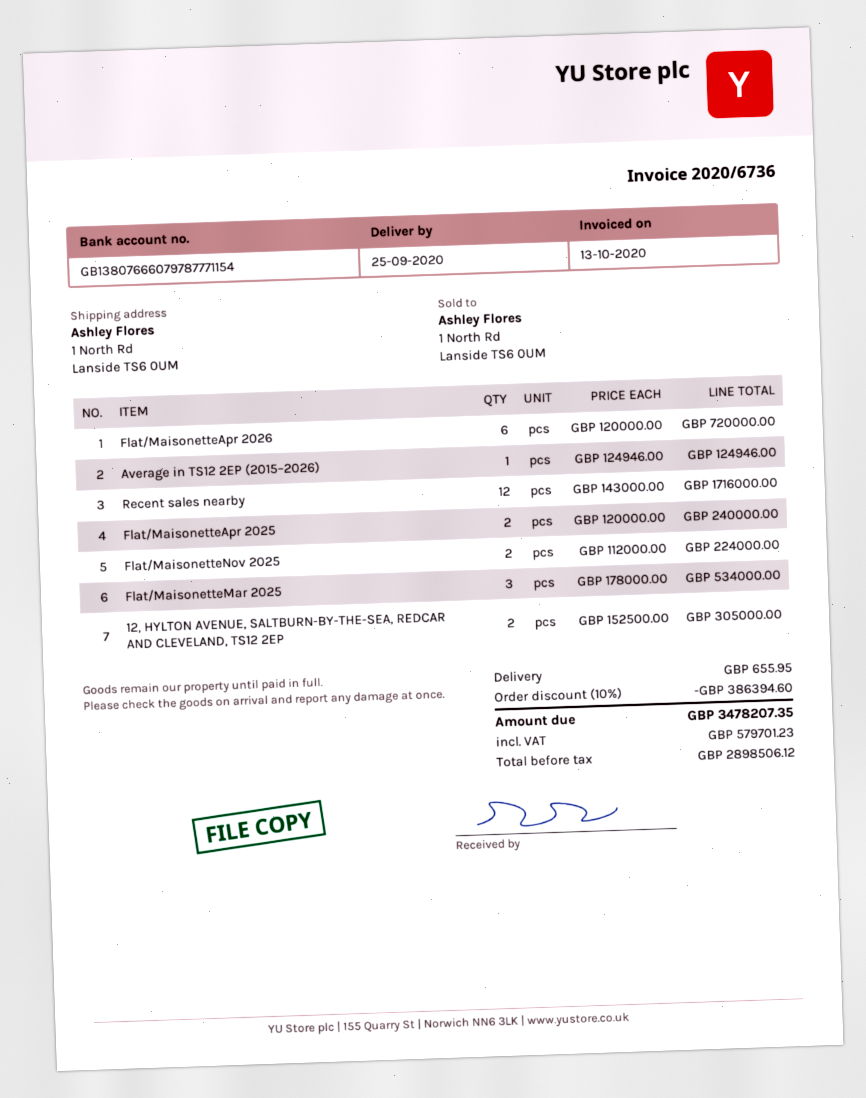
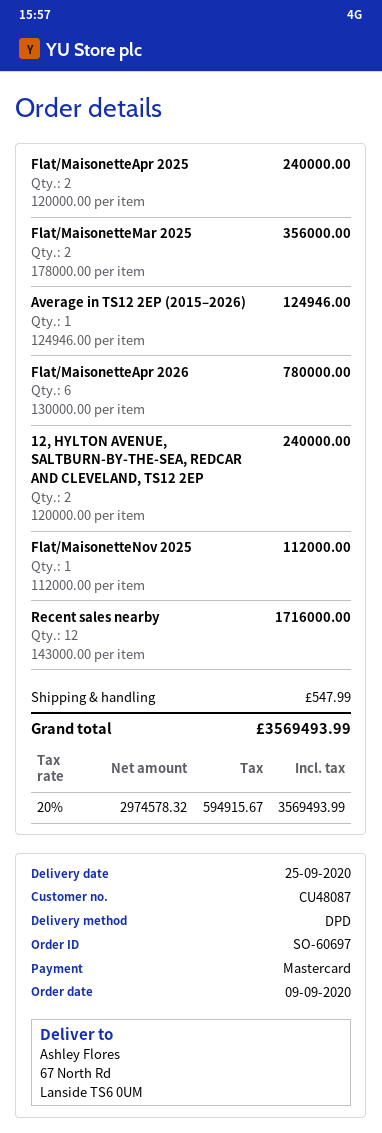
ship to: 1 North Rd, Lanside TS6 0UM -> 67 North Rd, Lanside TS6 0UM
Flat/MaisonetteApr 2026: 6 x 120000.00 = 720000.00 -> 6 x 130000.00 = 780000.00
Flat/MaisonetteNov 2025: 2 x 112000.00 = 224000.00 -> 1 x 112000.00 = 112000.00
Flat/MaisonetteMar 2025: 3 x 178000.00 = 534000.00 -> 2 x 178000.00 = 356000.00
12, HYLTON AVENUE, SALTBURN-BY-THE-SEA, REDCAR AND CLEVELAND, TS12 2EP: 2 x 152500.00 = 305000.00 -> 2 x 120000.00 = 240000.00
discount: 10% = 386394.60 -> none
shipping: 655.95 -> 547.99
net: 2898506.12 -> 2974578.32
tax: 579701.23 -> 594915.67
total: 3478207.35 -> 3569493.99

